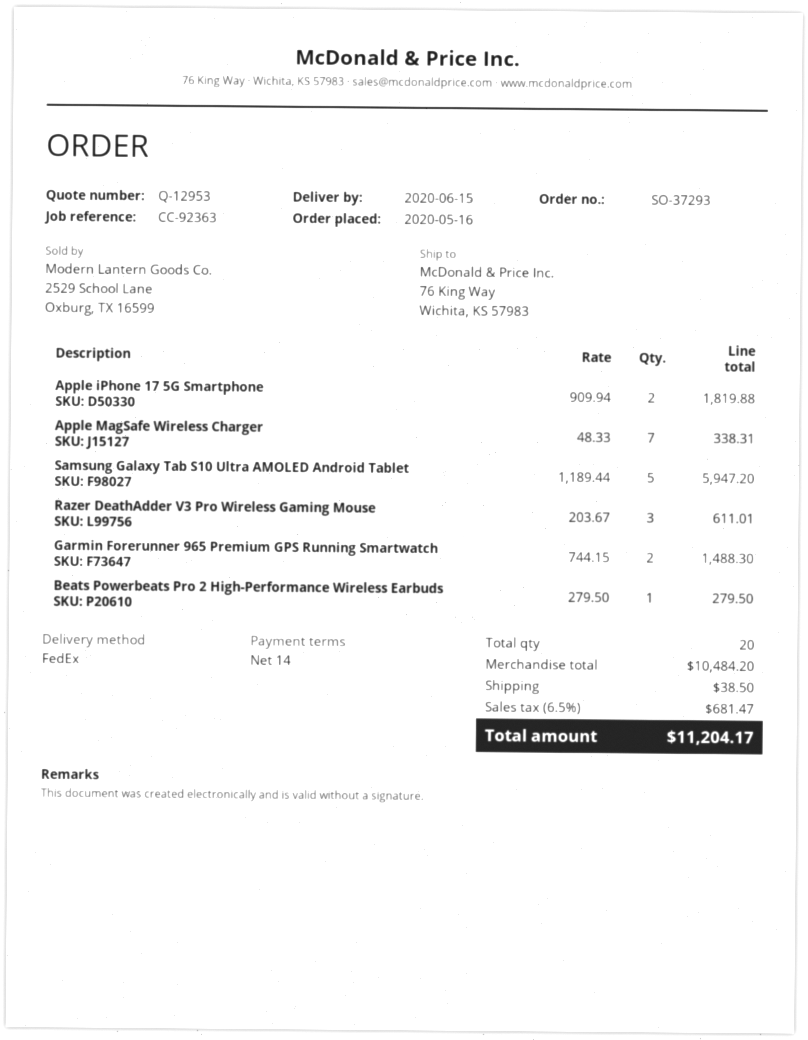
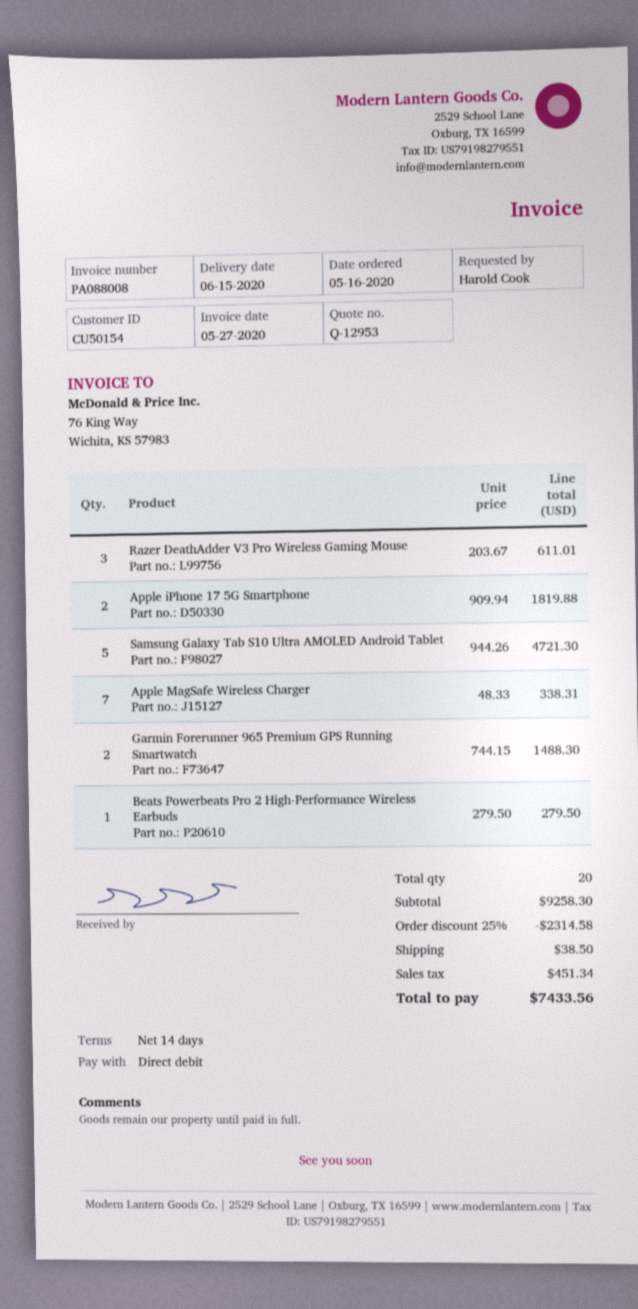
Samsung Galaxy Tab S10 Ultra AMOLED Android Tablet: 5 x 1189.44 = 5947.20 -> 5 x 944.26 = 4721.30
subtotal: 10484.20 -> 9258.30
discount: none -> 25% = 2314.58
tax: 681.47 -> 451.34
total: 11204.17 -> 7433.56

